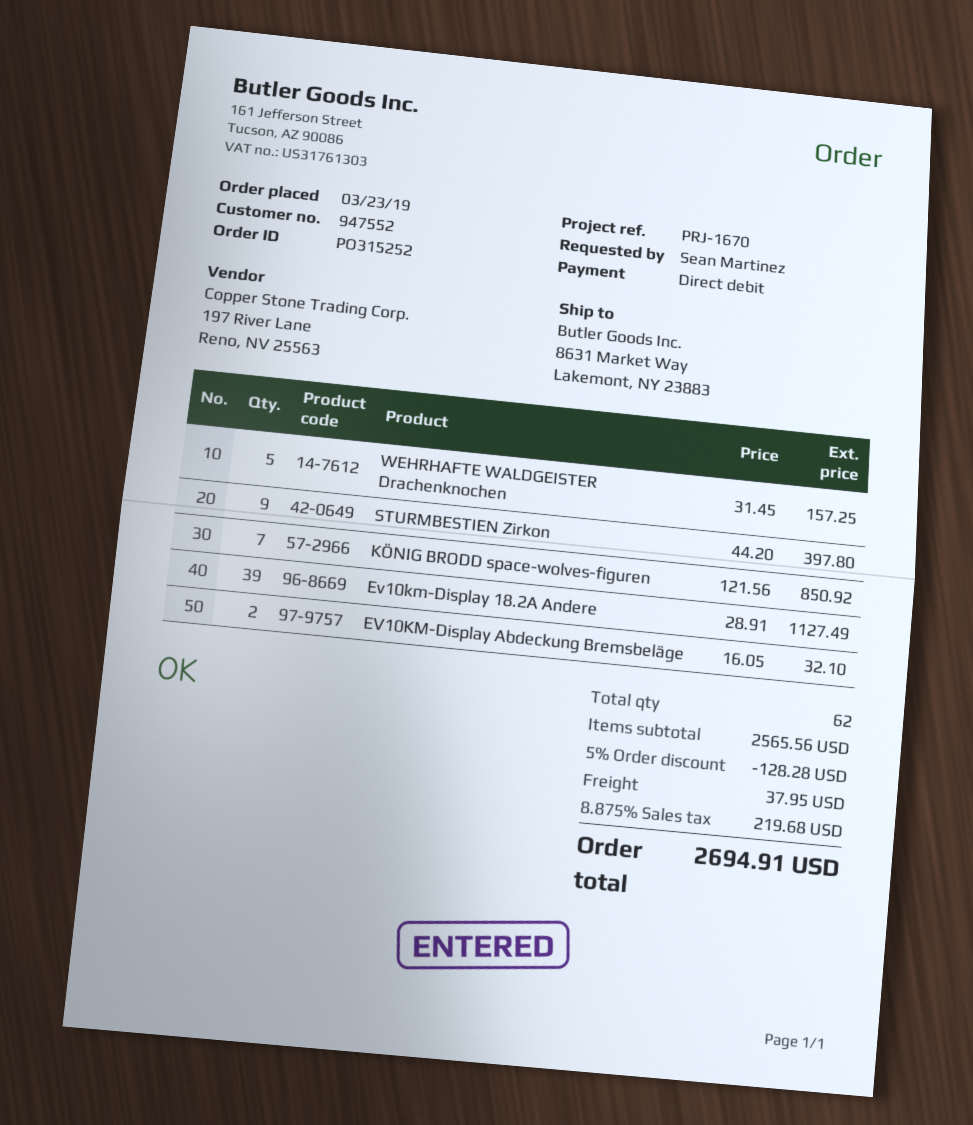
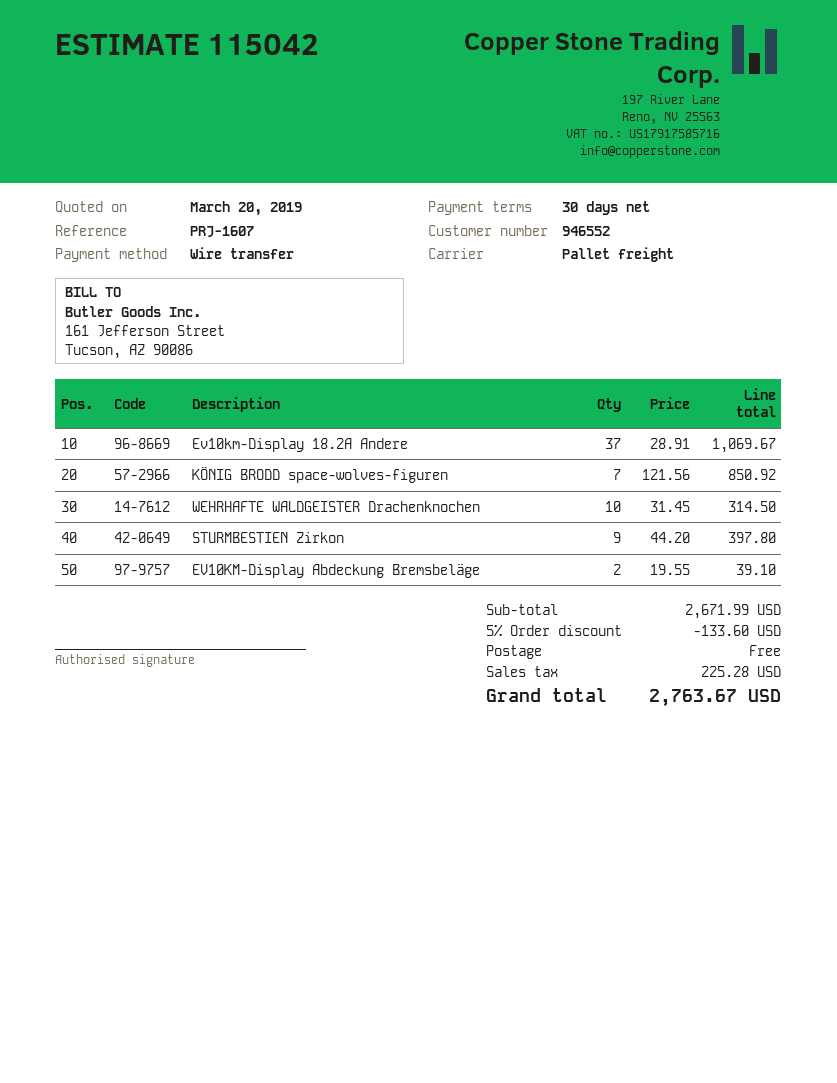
customer number: 947552 -> 946552
reference: PRJ-1670 -> PRJ-1607
payment method: direct debit -> bank transfer
WEHRHAFTE WALDGEISTER Drachenknochen: 5 x 31.45 = 157.25 -> 10 x 31.45 = 314.50
Ev10km-Display 18.2A Andere: 39 x 28.91 = 1127.49 -> 37 x 28.91 = 1069.67
EV10KM-Display Abdeckung Bremsbeläge: 2 x 16.05 = 32.10 -> 2 x 19.55 = 39.10
subtotal: 2565.56 -> 2671.99
discount: 5% = 128.28 -> 5% = 133.60
shipping: 37.95 -> 0.00
tax: 219.68 -> 225.28
total: 2694.91 -> 2763.67

